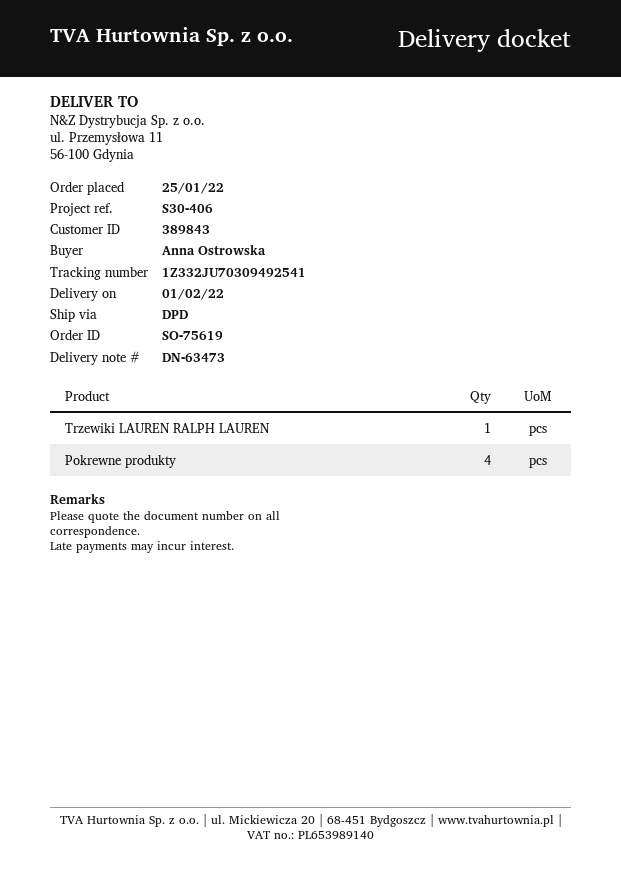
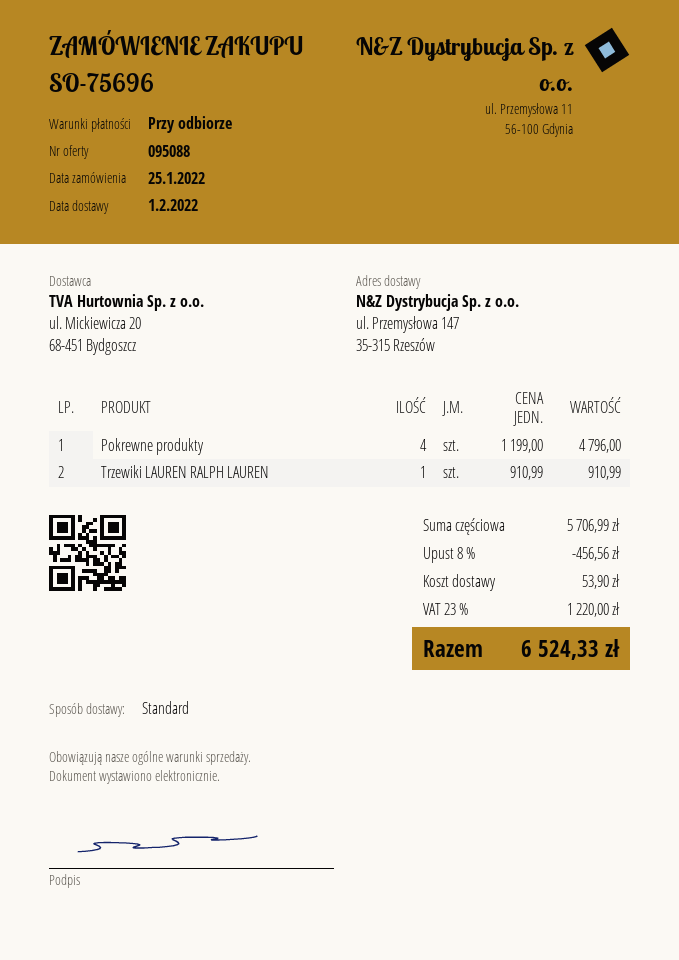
order number: SO-75619 -> SO-75696
shipping method: DPD -> standard
ship to: ul. Przemysłowa 11, 56-100 Gdynia -> ul. Przemysłowa 147, 35-315 Rzeszów

